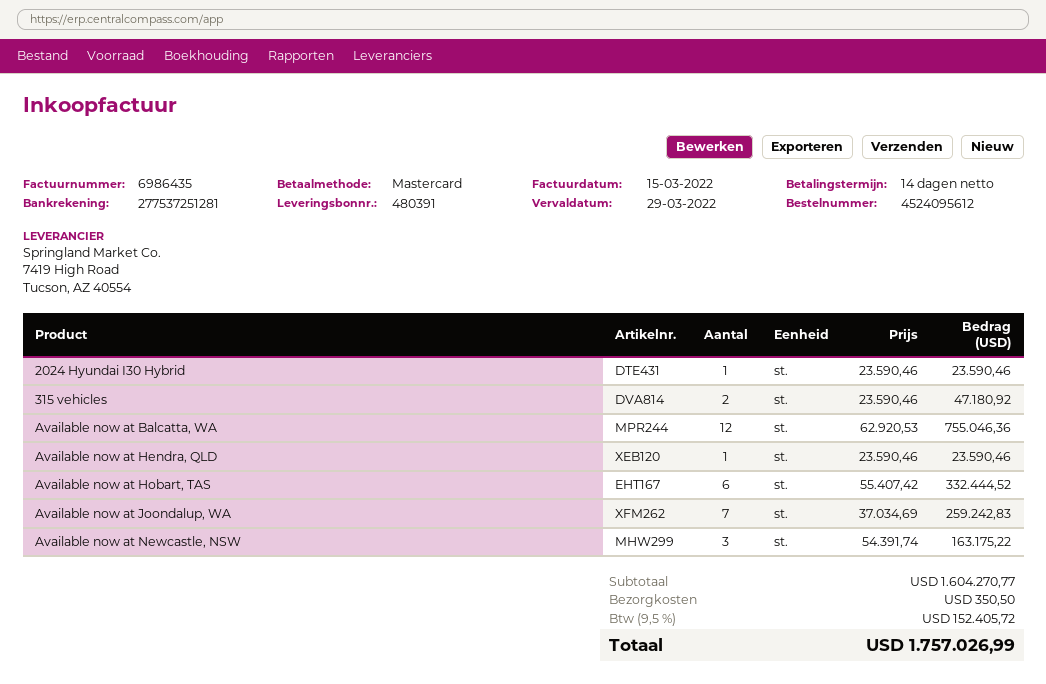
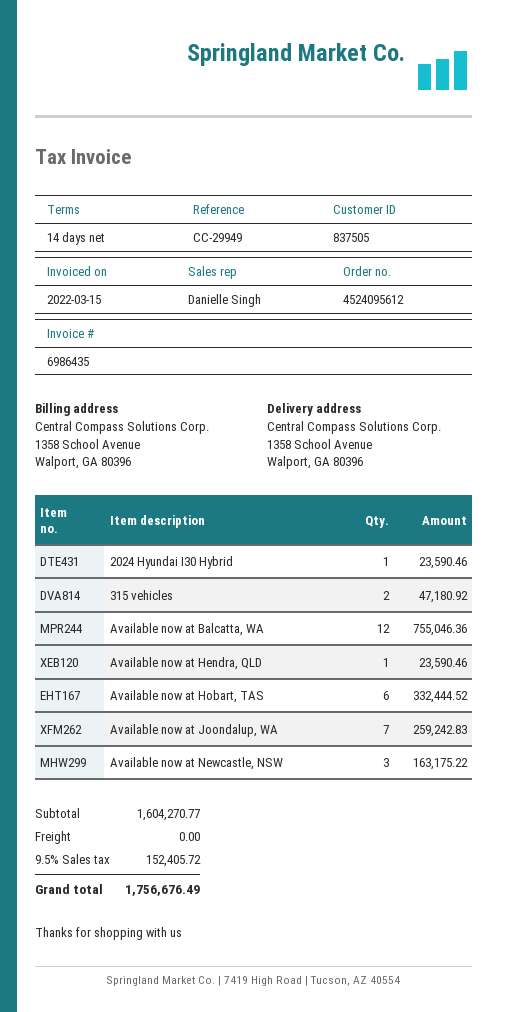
shipping: 350.50 -> 0.00
total: 1757026.99 -> 1756676.49

